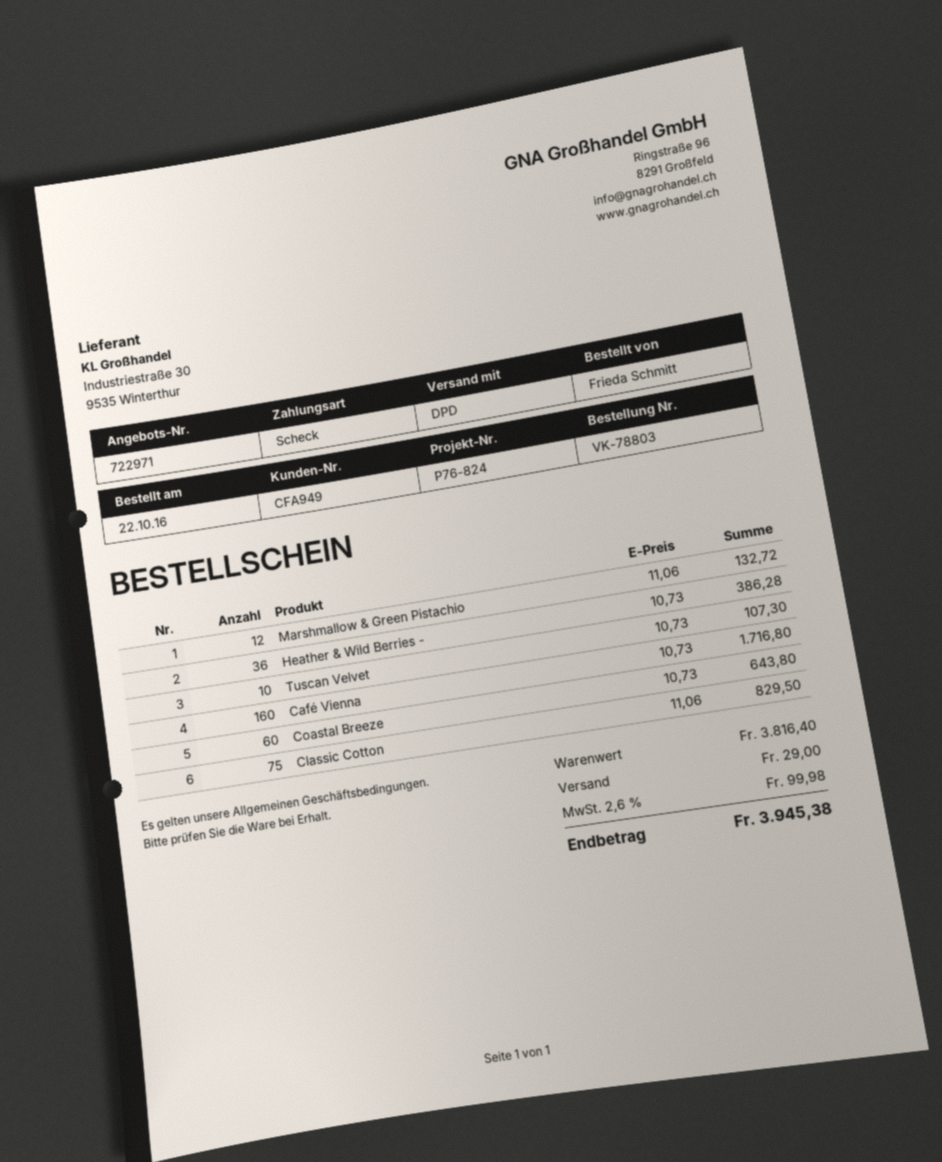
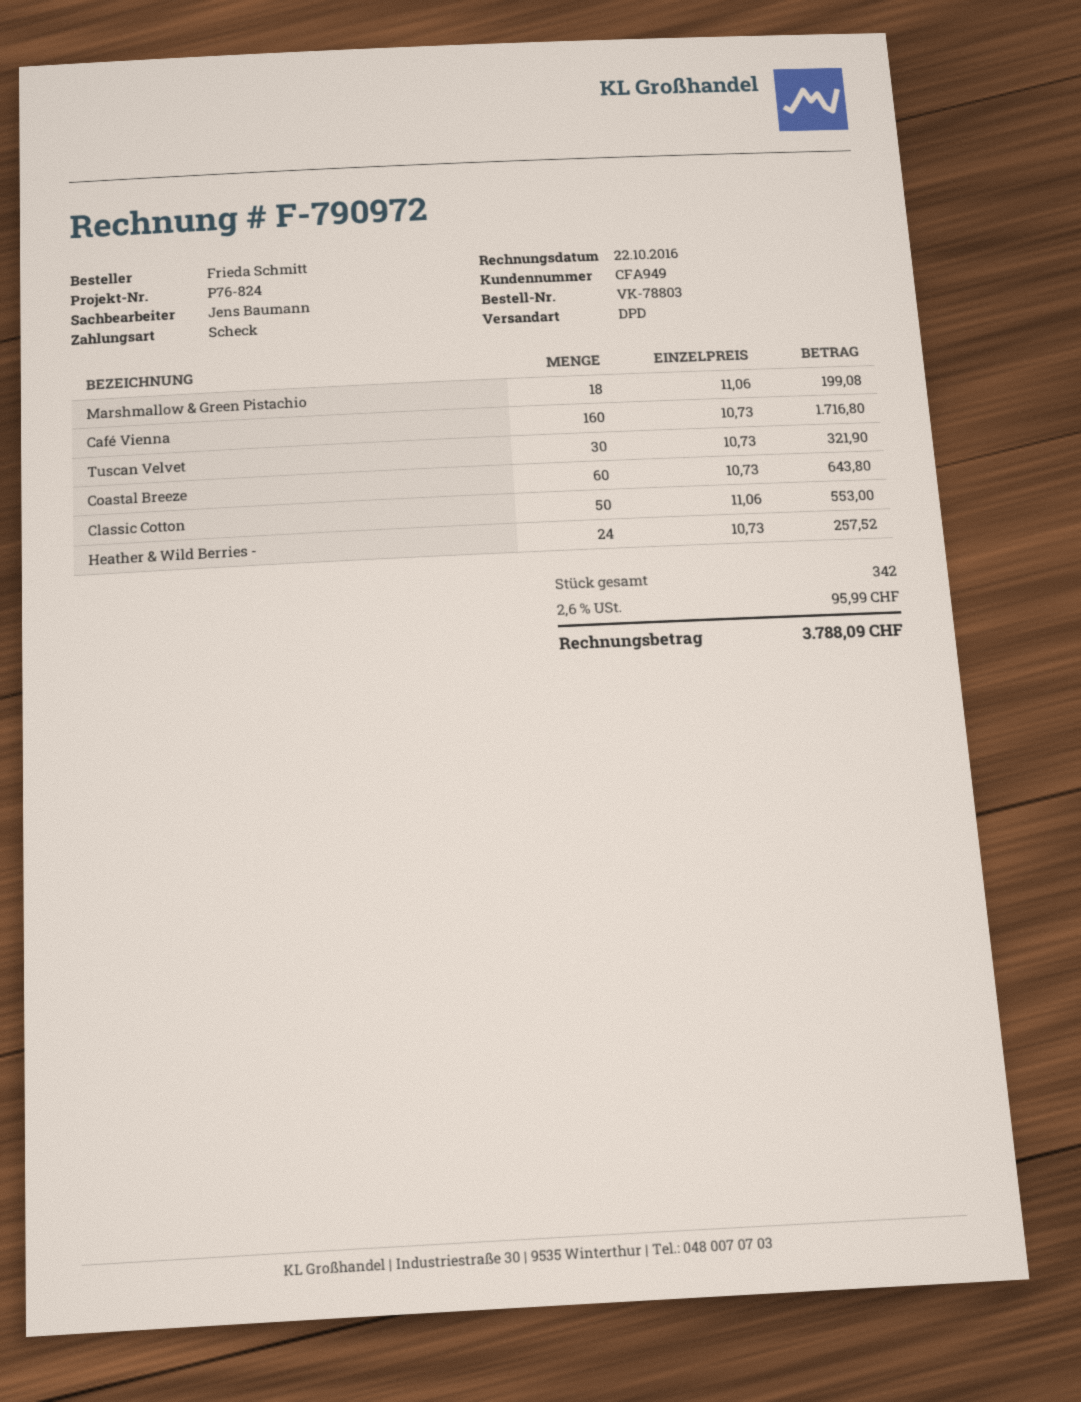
Marshmallow & Green Pistachio: 12 x 11.06 = 132.72 -> 18 x 11.06 = 199.08
Heather & Wild Berries -: 36 x 10.73 = 386.28 -> 24 x 10.73 = 257.52
Tuscan Velvet: 10 x 10.73 = 107.30 -> 30 x 10.73 = 321.90
Classic Cotton: 75 x 11.06 = 829.50 -> 50 x 11.06 = 553.00
shipping: 29.00 -> none
tax: 2.6% = 99.98 -> 2.6% = 95.99
total: 3945.38 -> 3788.09

